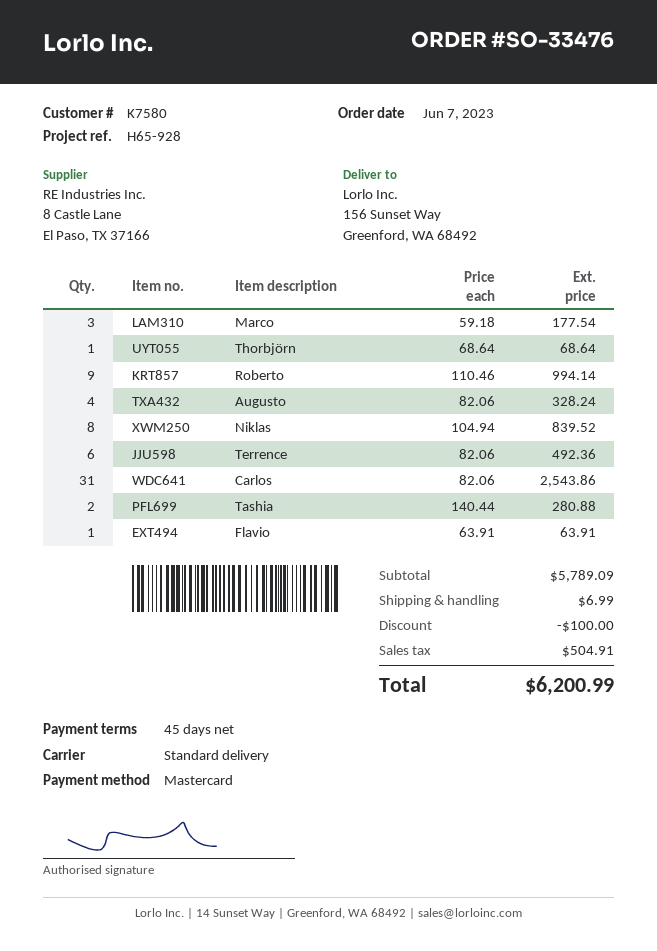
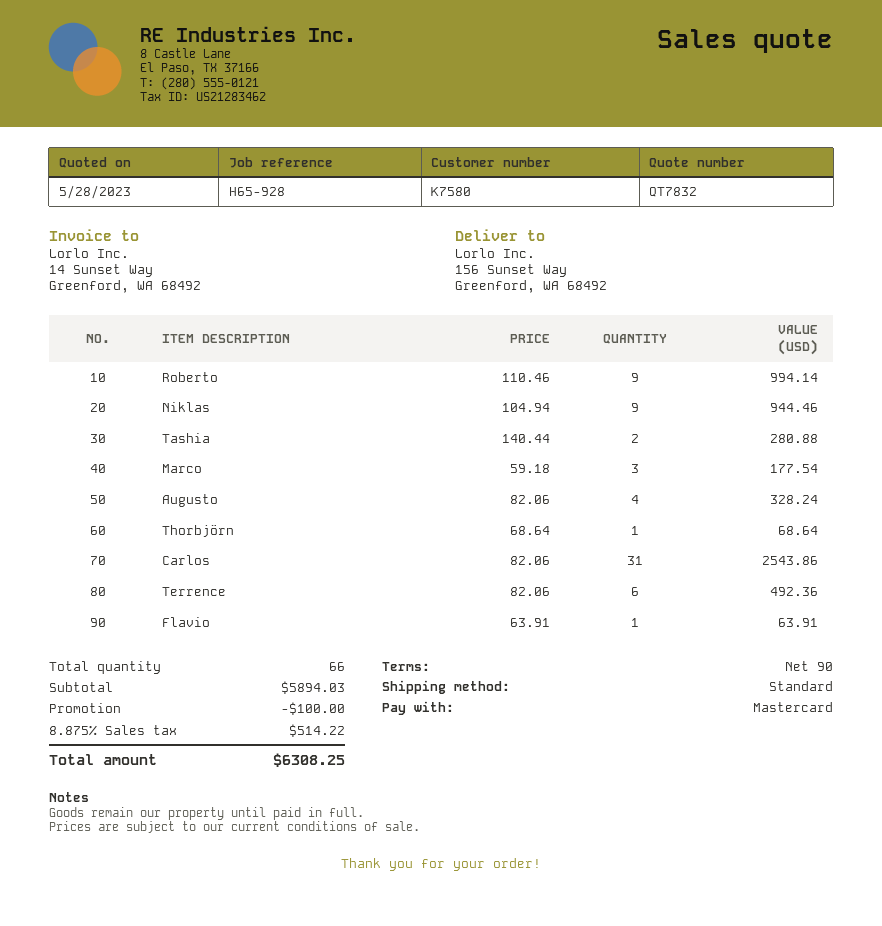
payment terms: 45 days -> 90 days
Niklas: 8 x 104.94 = 839.52 -> 9 x 104.94 = 944.46
subtotal: 5789.09 -> 5894.03
shipping: 6.99 -> none
tax: 504.91 -> 514.22
total: 6200.99 -> 6308.25

